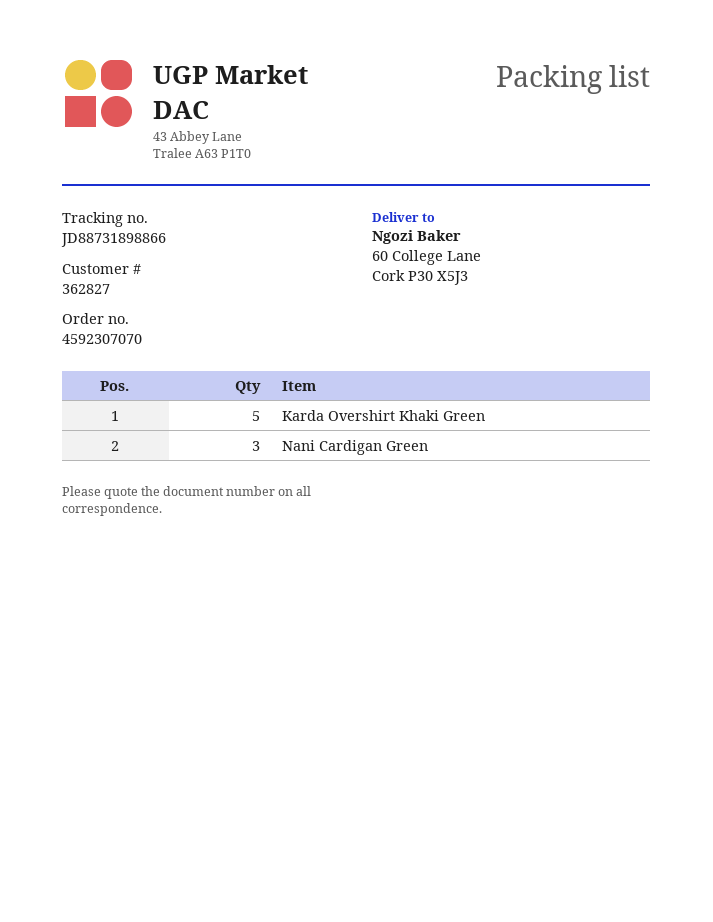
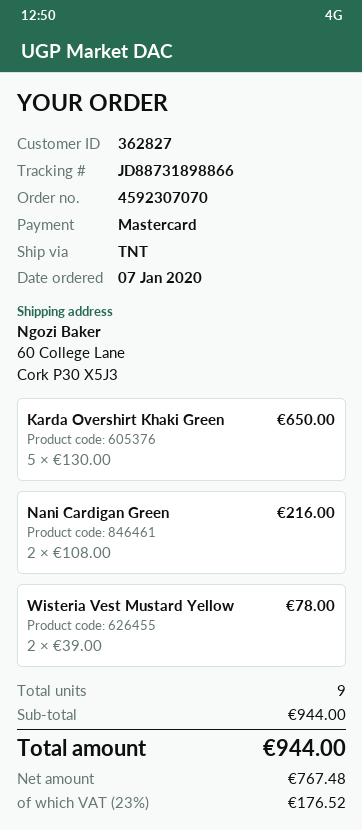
Nani Cardigan Green: 3 -> 2
Wisteria Vest Mustard Yellow: none -> 2

